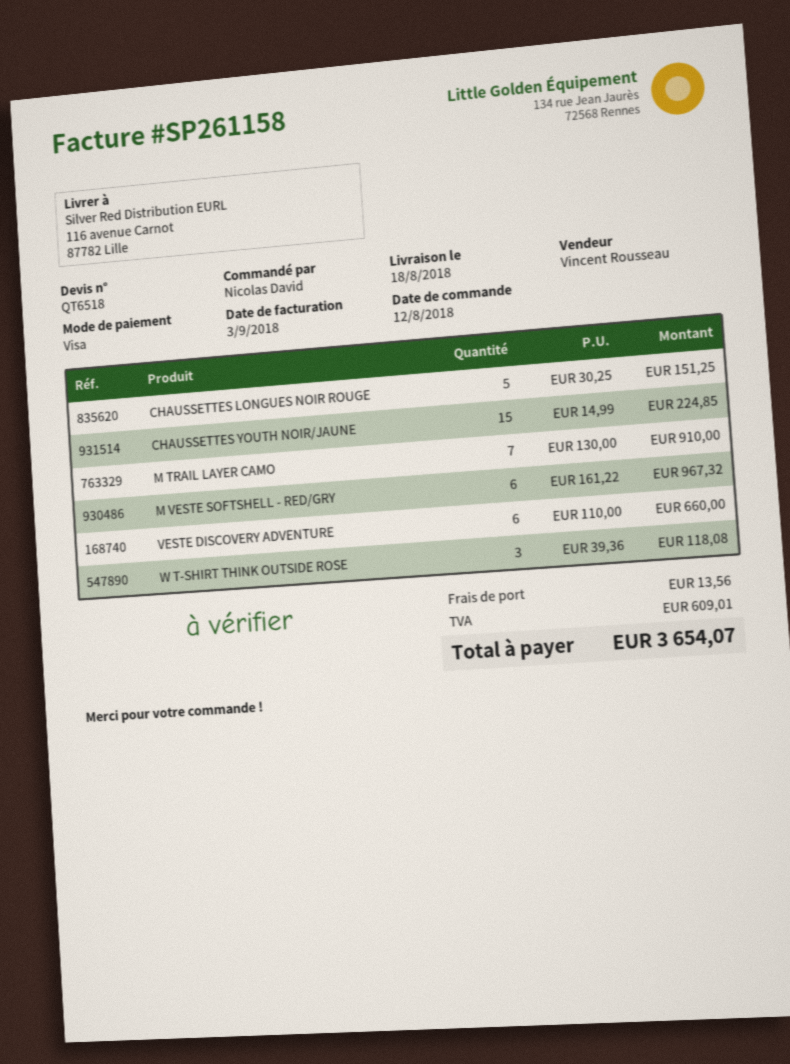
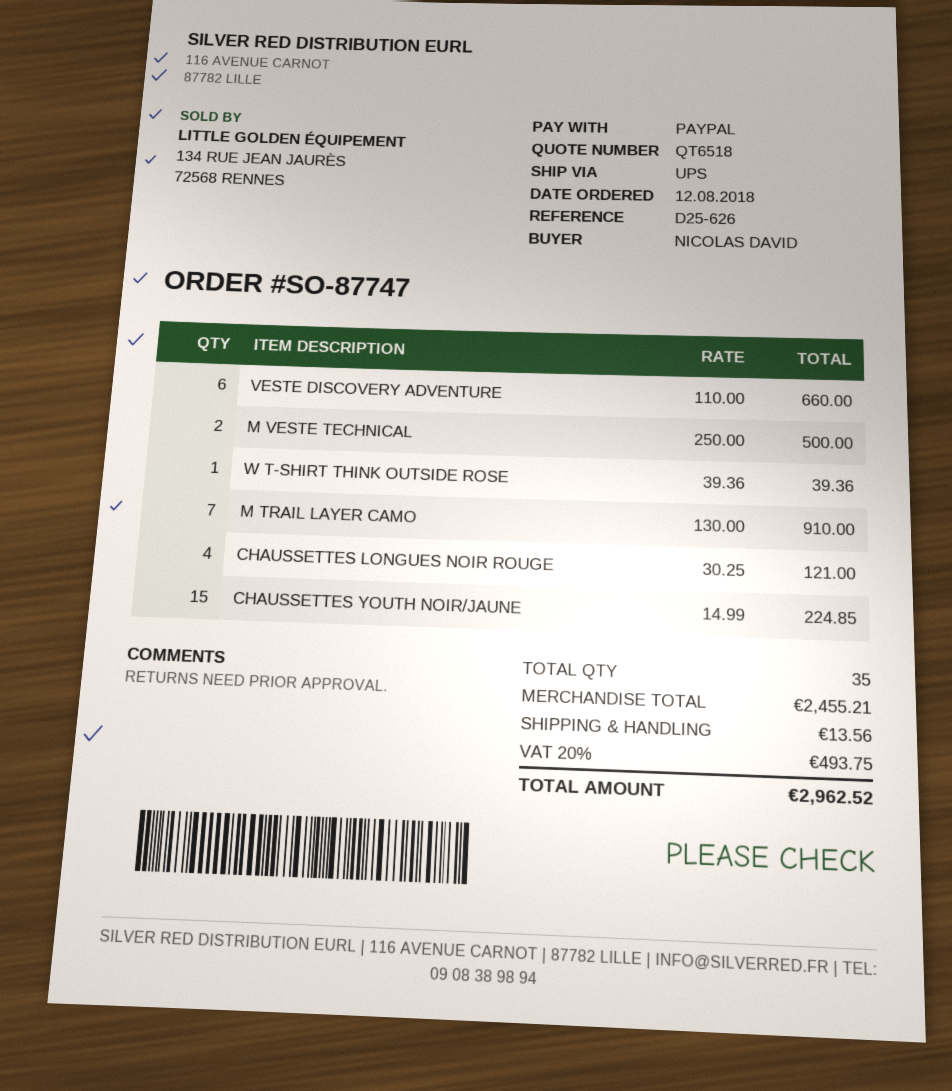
payment method: Visa -> PayPal
CHAUSSETTES LONGUES NOIR ROUGE: 5 x 30.25 = 151.25 -> 4 x 30.25 = 121.00
M VESTE SOFTSHELL - RED/GRY: 6 x 161.22 = 967.32 -> none
W T-SHIRT THINK OUTSIDE ROSE: 3 x 39.36 = 118.08 -> 1 x 39.36 = 39.36
M VESTE TECHNICAL: none -> 2 x 250.00 = 500.00
tax: 609.01 -> 493.75
total: 3654.07 -> 2962.52

